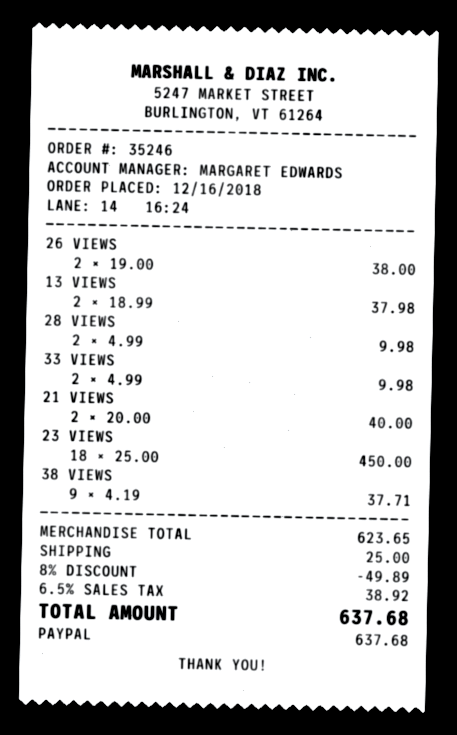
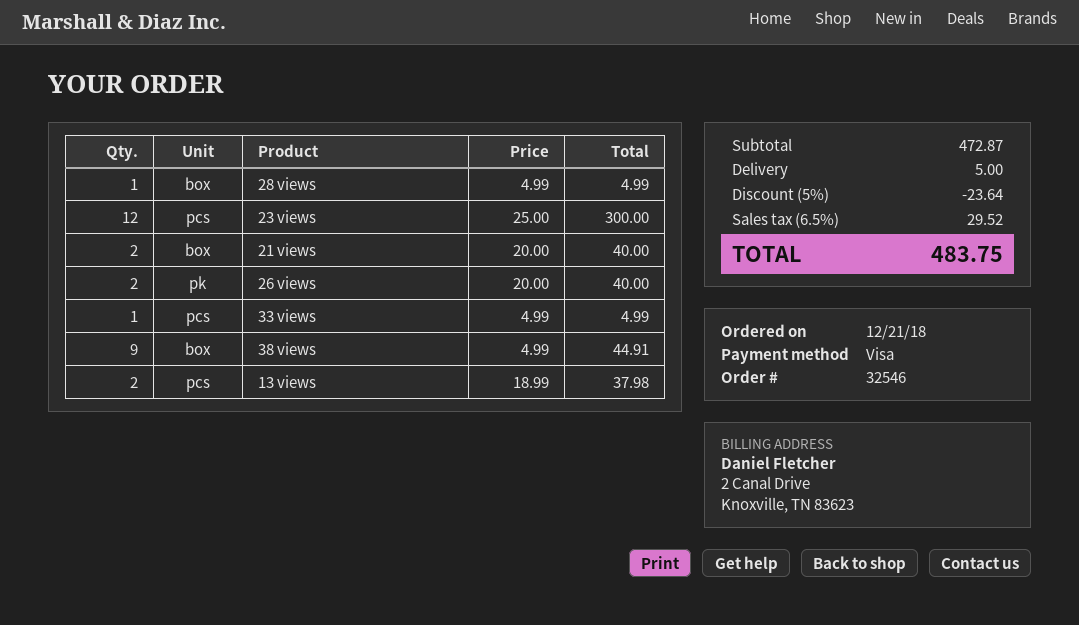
order number: 35246 -> 32546
order date: 2018-12-16 -> 2018-12-21
payment method: PayPal -> Visa
26 VIEWS: 2 x 19.00 = 38.00 -> 2 x 20.00 = 40.00
28 VIEWS: 2 x 4.99 = 9.98 -> 1 x 4.99 = 4.99
33 VIEWS: 2 x 4.99 = 9.98 -> 1 x 4.99 = 4.99
23 VIEWS: 18 x 25.00 = 450.00 -> 12 x 25.00 = 300.00
38 VIEWS: 9 x 4.19 = 37.71 -> 9 x 4.99 = 44.91
subtotal: 623.65 -> 472.87
discount: 8% = 49.89 -> 5% = 23.64
shipping: 25.00 -> 5.00
tax: 6.5% = 38.92 -> 6.5% = 29.52
total: 637.68 -> 483.75

